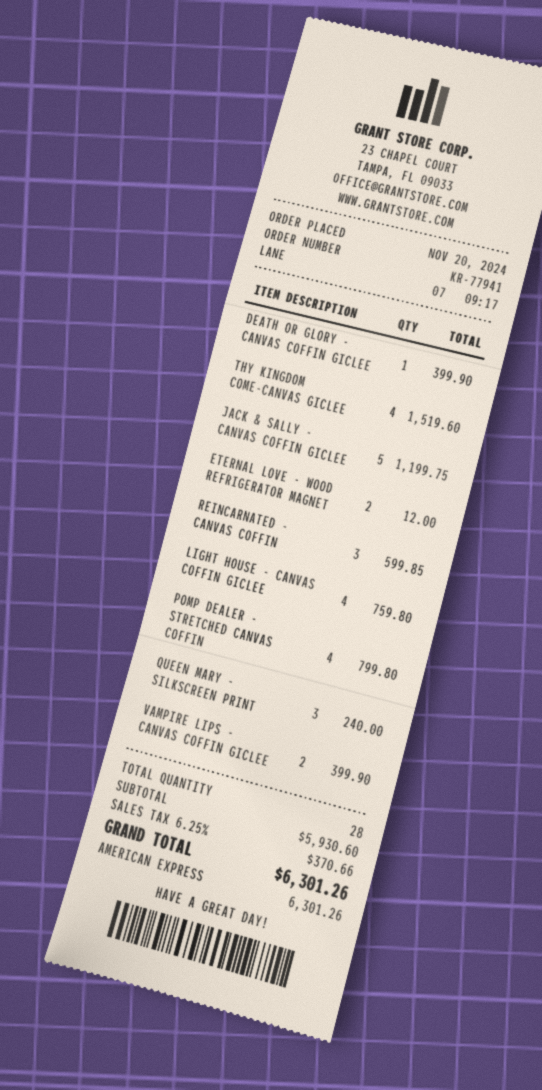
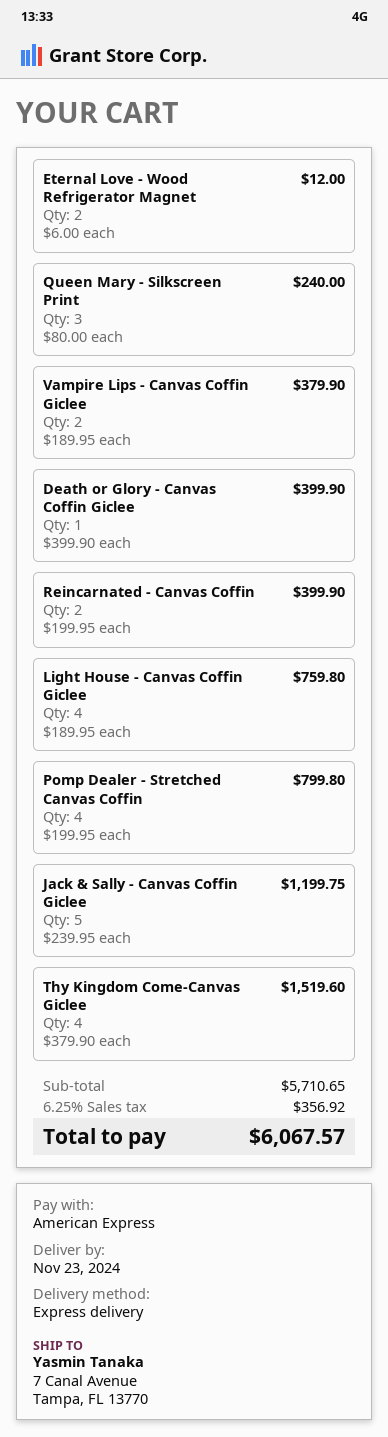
REINCARNATED - CANVAS COFFIN: 3 for 599.85 -> 2 for 399.90
VAMPIRE LIPS - CANVAS COFFIN GICLEE: 2 for 399.90 -> 2 for 379.90
subtotal: 5930.60 -> 5710.65
tax: 6.25% = 370.66 -> 6.25% = 356.92
total: 6301.26 -> 6067.57

